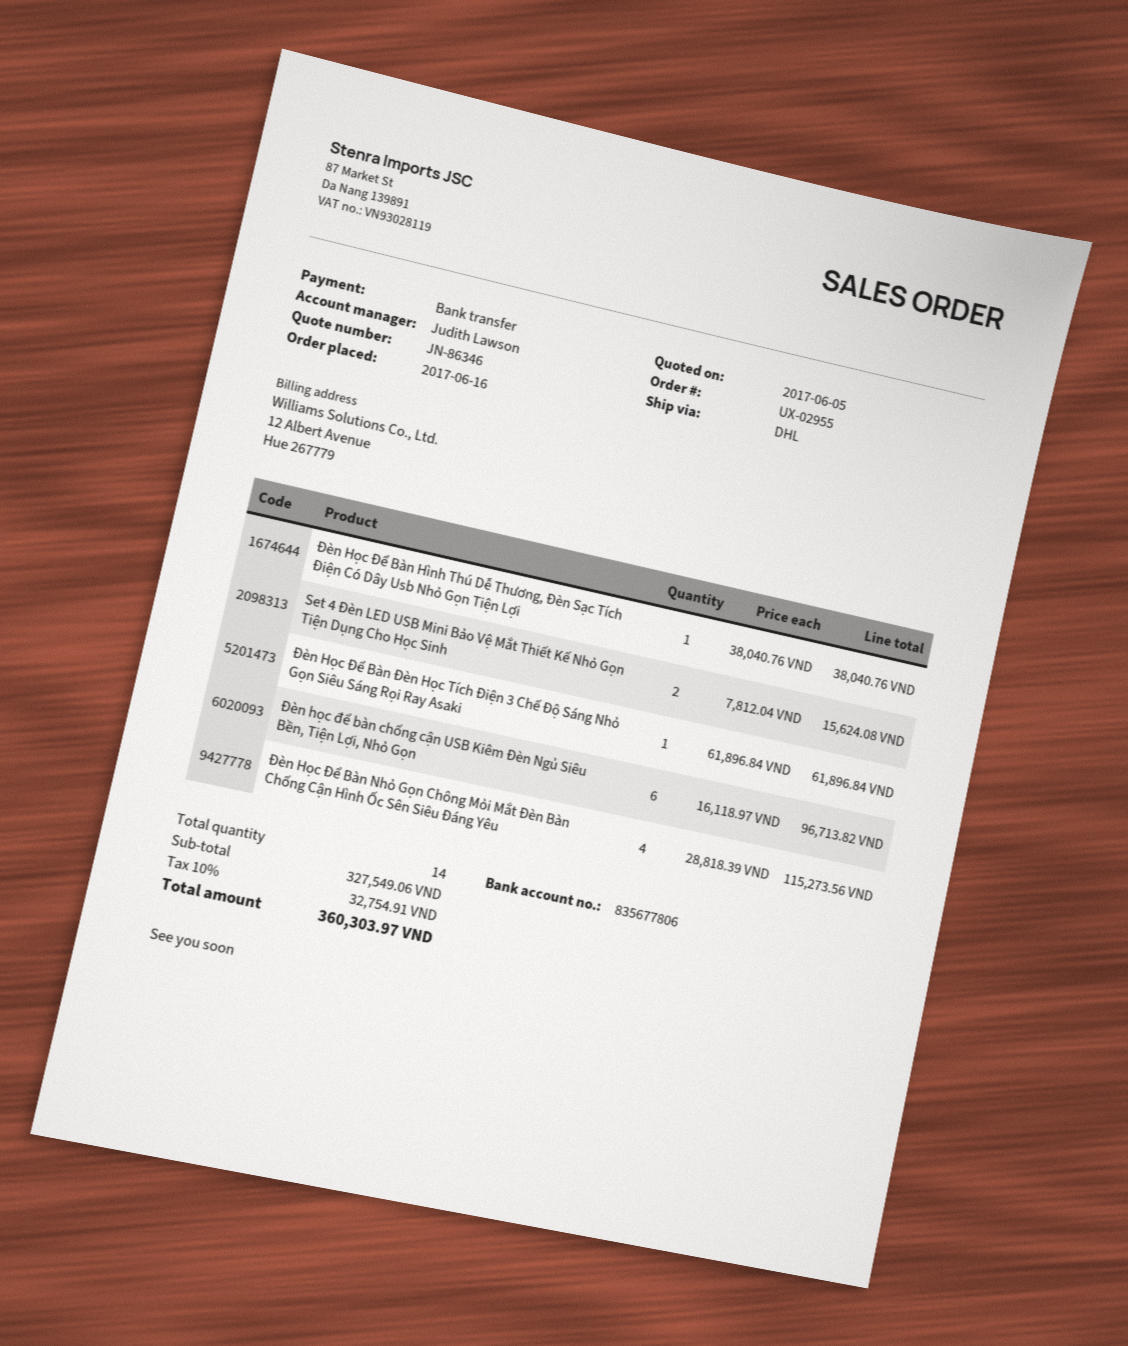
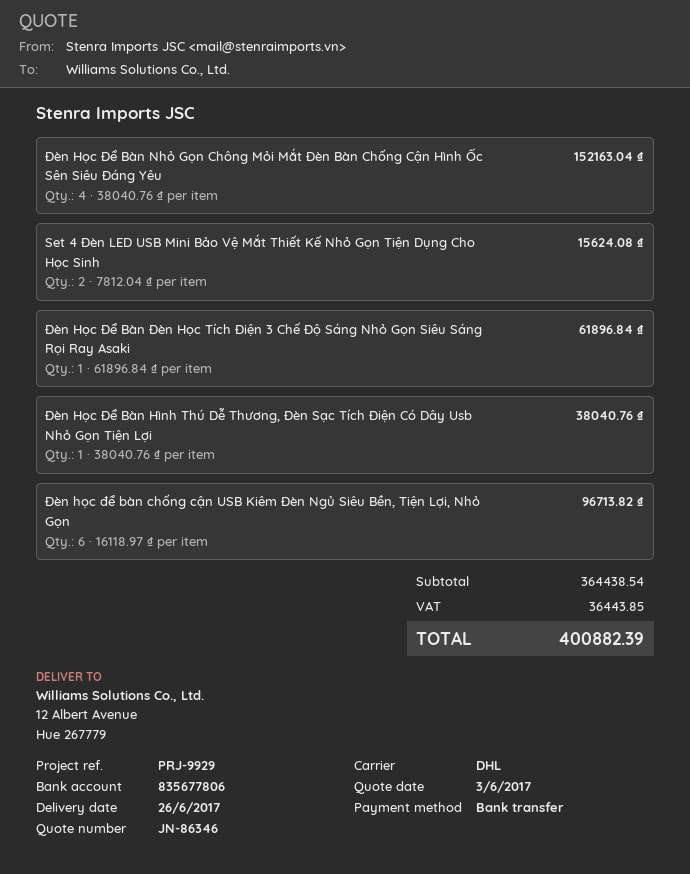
quote date: 2017-06-05 -> 2017-06-03
Đèn Học Để Bàn Nhỏ Gọn Chông Mỏi Mắt Đèn Bàn Chống Cận Hình Ốc Sên Siêu Đáng Yêu: 4 x 28818.39 = 115273.56 -> 4 x 38040.76 = 152163.04
subtotal: 327549.06 -> 364438.54
tax: 32754.91 -> 36443.85
total: 360303.97 -> 400882.39

